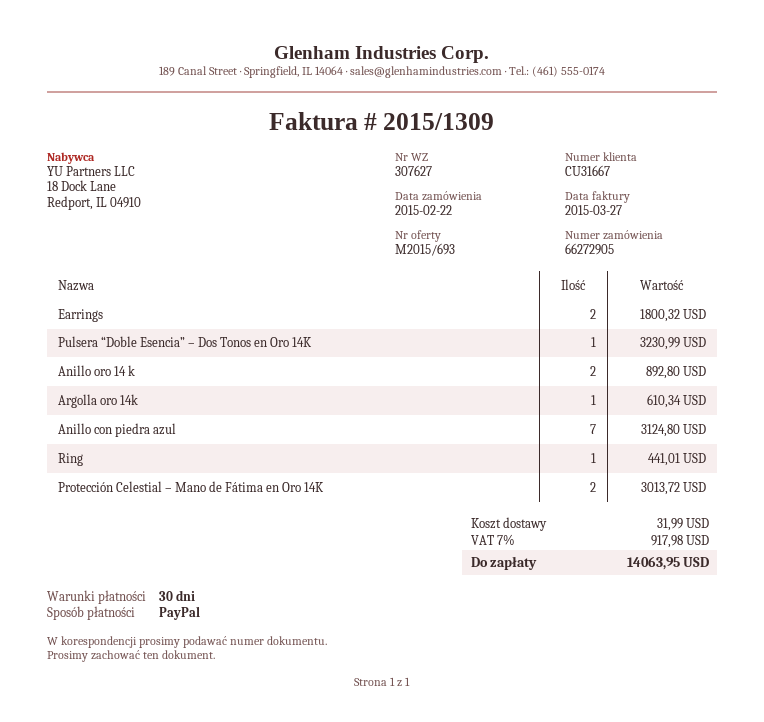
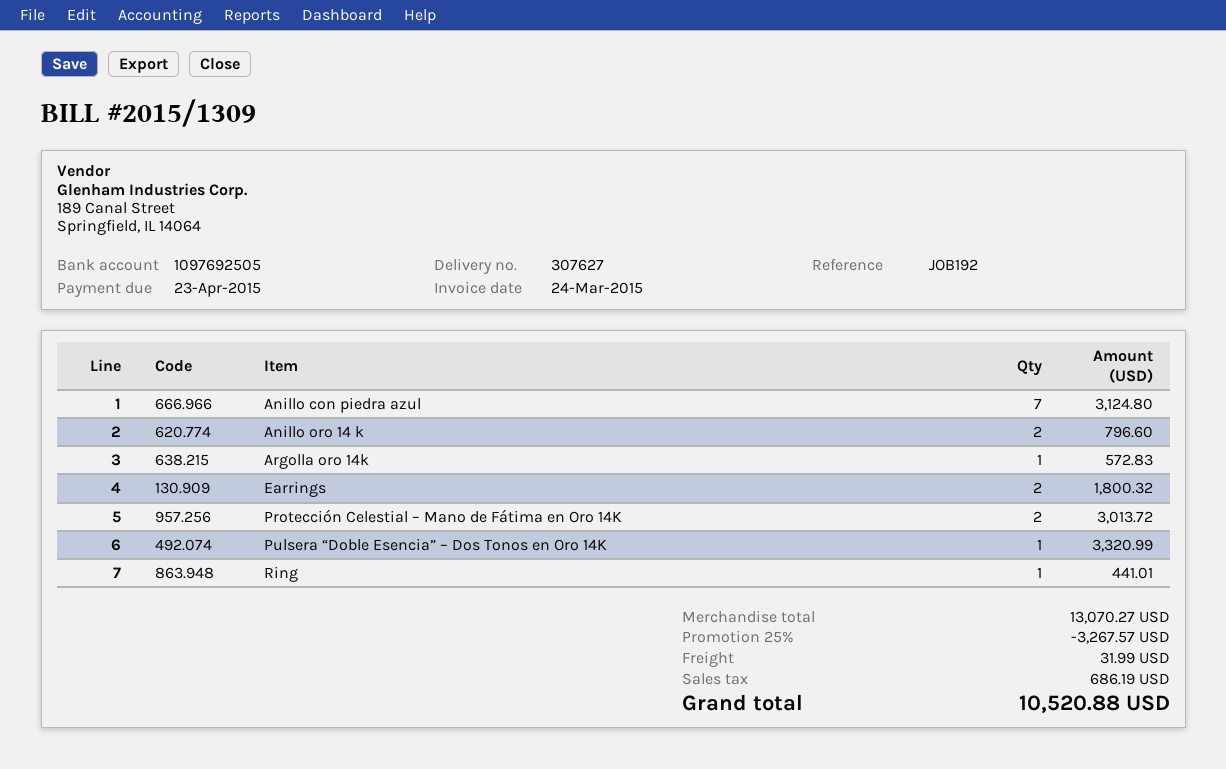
invoice date: 2015-03-27 -> 2015-03-24
Pulsera “Doble Esencia” – Dos Tonos en Oro 14K: 1 for 3230.99 -> 1 for 3320.99
Anillo oro 14 k: 2 for 892.80 -> 2 for 796.60
Argolla oro 14k: 1 for 610.34 -> 1 for 572.83
discount: none -> 25% = 3267.57
tax: 917.98 -> 686.19
total: 14063.95 -> 10520.88

